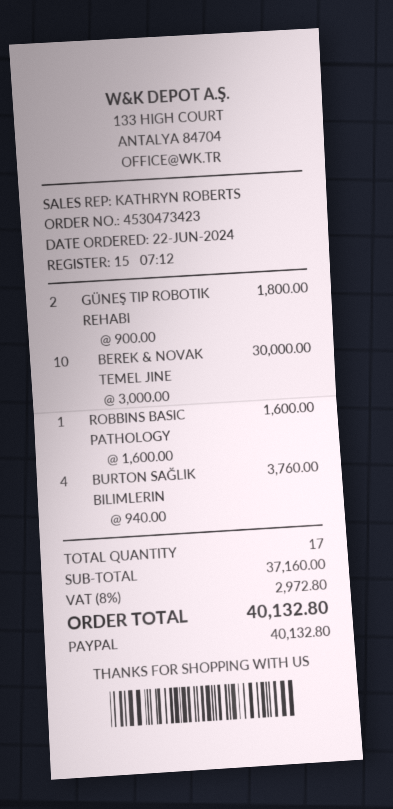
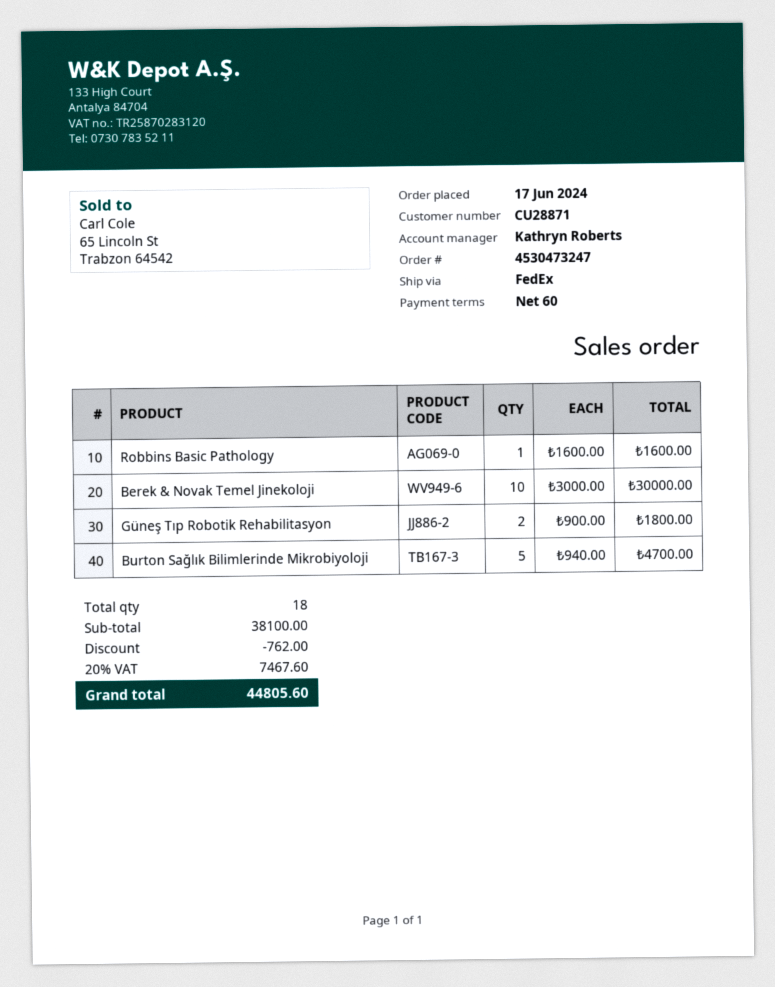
order number: 4530473423 -> 4530473247
order date: 2024-06-22 -> 2024-06-17
BURTON SAĞLIK BILIMLERIN: 4 x 940.00 = 3760.00 -> 5 x 940.00 = 4700.00
total quantity: 17 -> 18
subtotal: 37160.00 -> 38100.00
discount: none -> 762.00
tax: 8% = 2972.80 -> 20% = 7467.60
total: 40132.80 -> 44805.60

